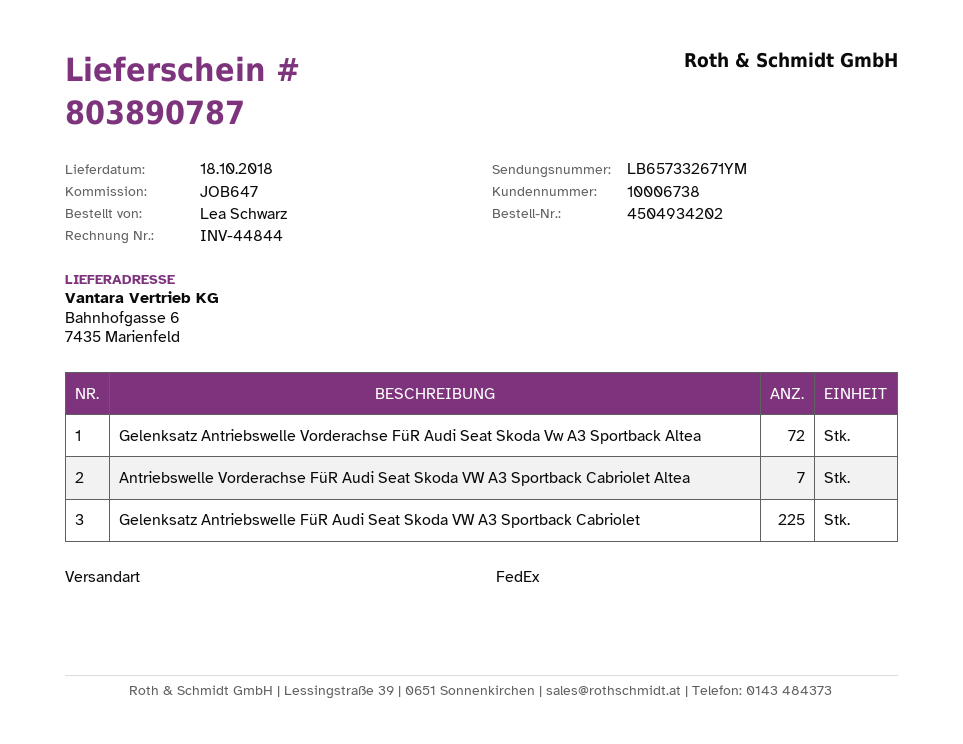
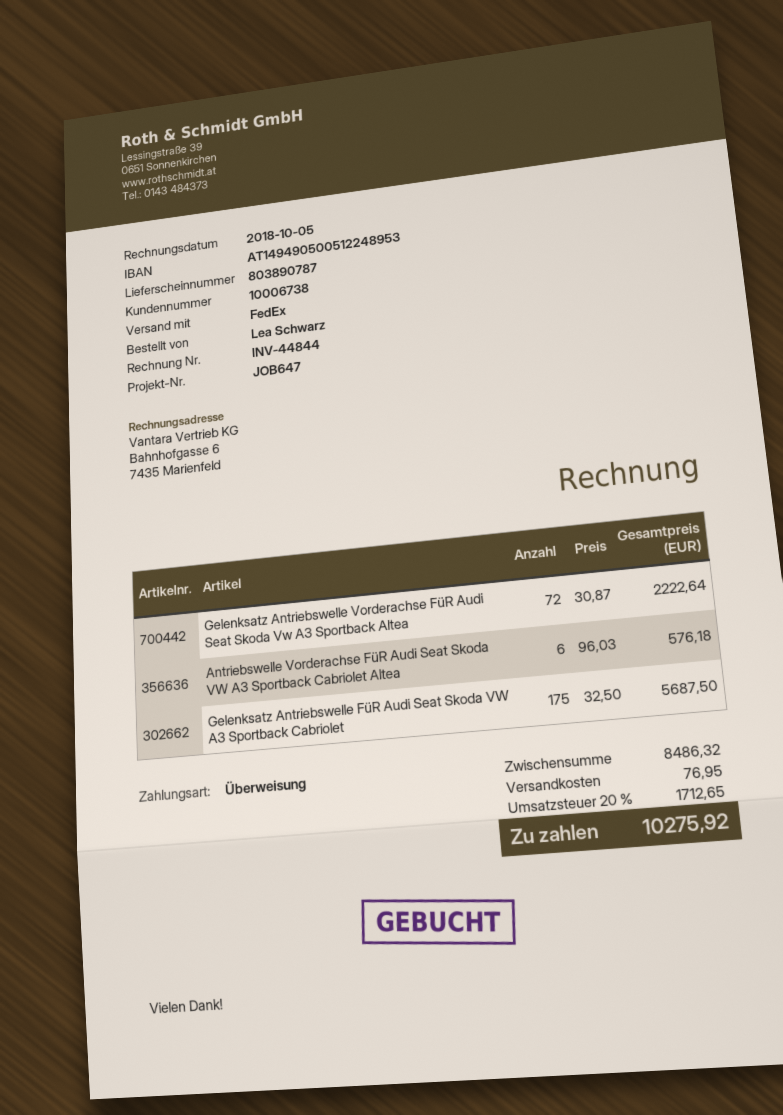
Antriebswelle Vorderachse FüR Audi Seat Skoda VW A3 Sportback Cabriolet Altea: 7 -> 6
Gelenksatz Antriebswelle FüR Audi Seat Skoda VW A3 Sportback Cabriolet: 225 -> 175

